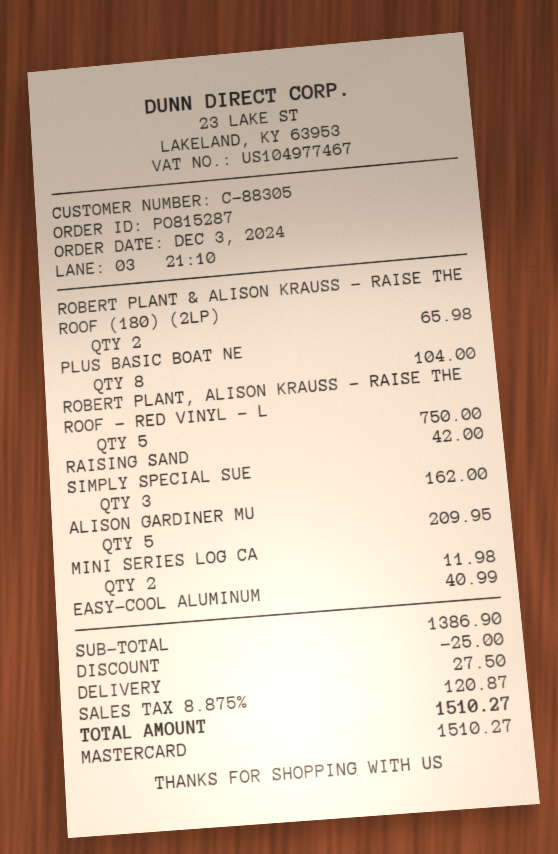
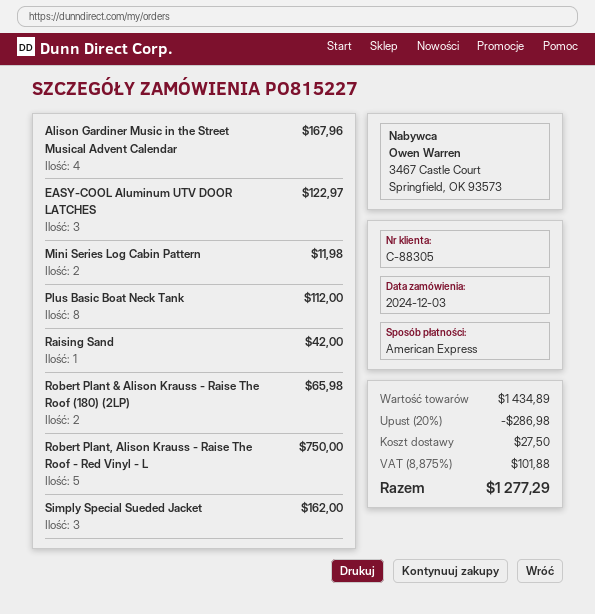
order number: PO815287 -> PO815227
payment method: Mastercard -> American Express
PLUS BASIC BOAT NE: 8 for 104.00 -> 8 for 112.00
ALISON GARDINER MU: 5 for 209.95 -> 4 for 167.96
EASY-COOL ALUMINUM: 1 for 40.99 -> 3 for 122.97
subtotal: 1386.90 -> 1434.89
discount: 25.00 -> 286.98
tax: 8.875% = 120.87 -> 8.875% = 101.88
total: 1510.27 -> 1277.29

